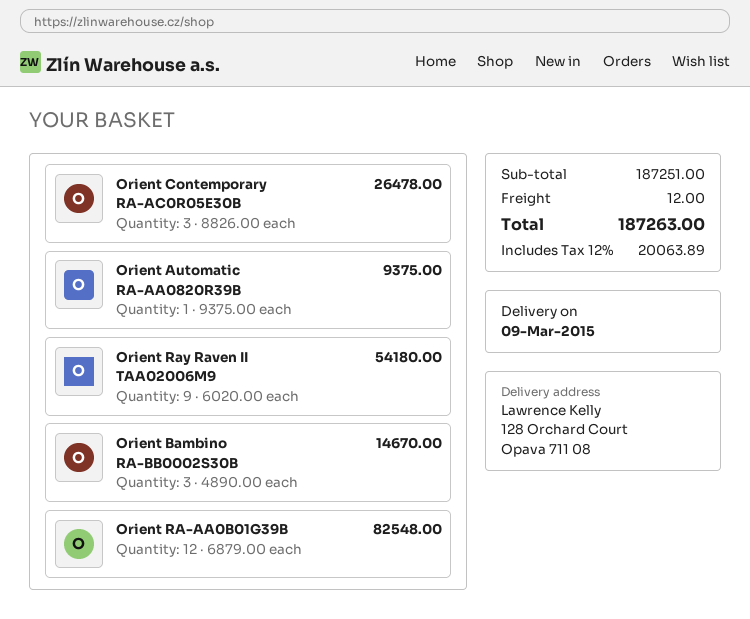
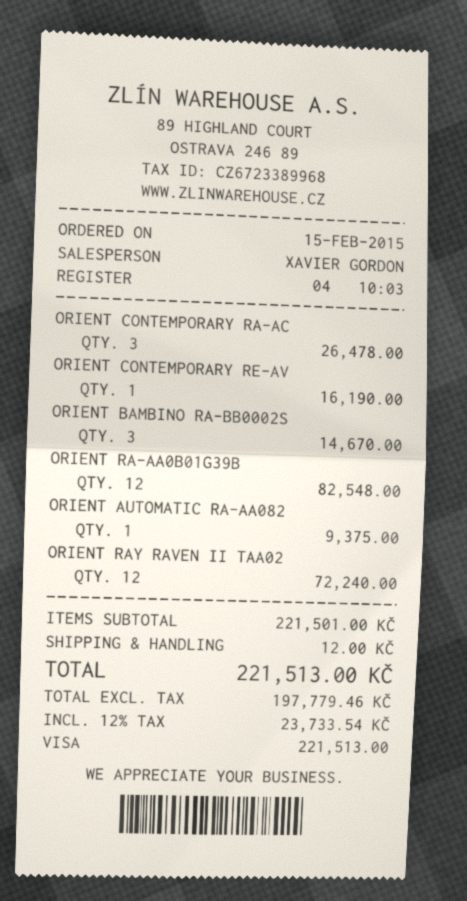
Orient Ray Raven II TAA02006M9: 9 for 54180.00 -> 12 for 72240.00
ORIENT CONTEMPORARY RE-AV: none -> 1 for 16190.00
subtotal: 187251.00 -> 221501.00
tax: 12% = 20063.89 -> 12% = 23733.54
total: 187263.00 -> 221513.00

